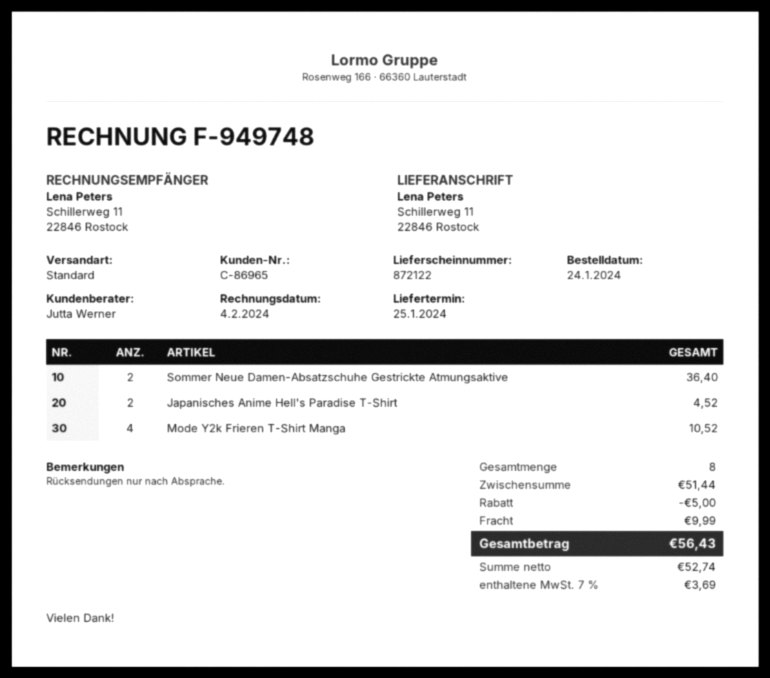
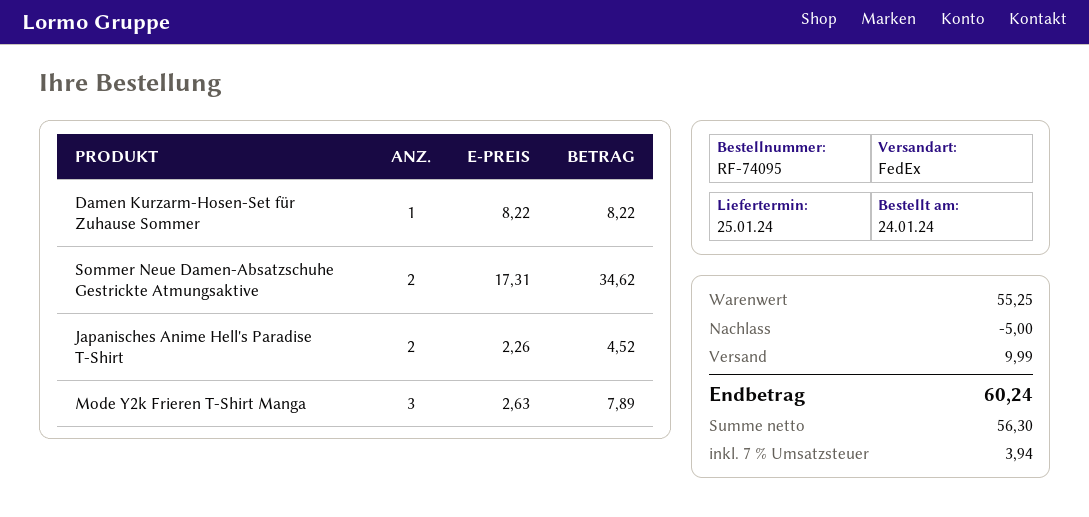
shipping method: standard -> FedEx
Sommer Neue Damen-Absatzschuhe Gestrickte Atmungsaktive: 2 for 36.40 -> 2 for 34.62
Mode Y2k Frieren T-Shirt Manga: 4 for 10.52 -> 3 for 7.89
Damen Kurzarm-Hosen-Set für Zuhause Sommer: none -> 1 for 8.22
subtotal: 51.44 -> 55.25
net: 52.74 -> 56.30
tax: 7% = 3.69 -> 7% = 3.94
total: 56.43 -> 60.24

